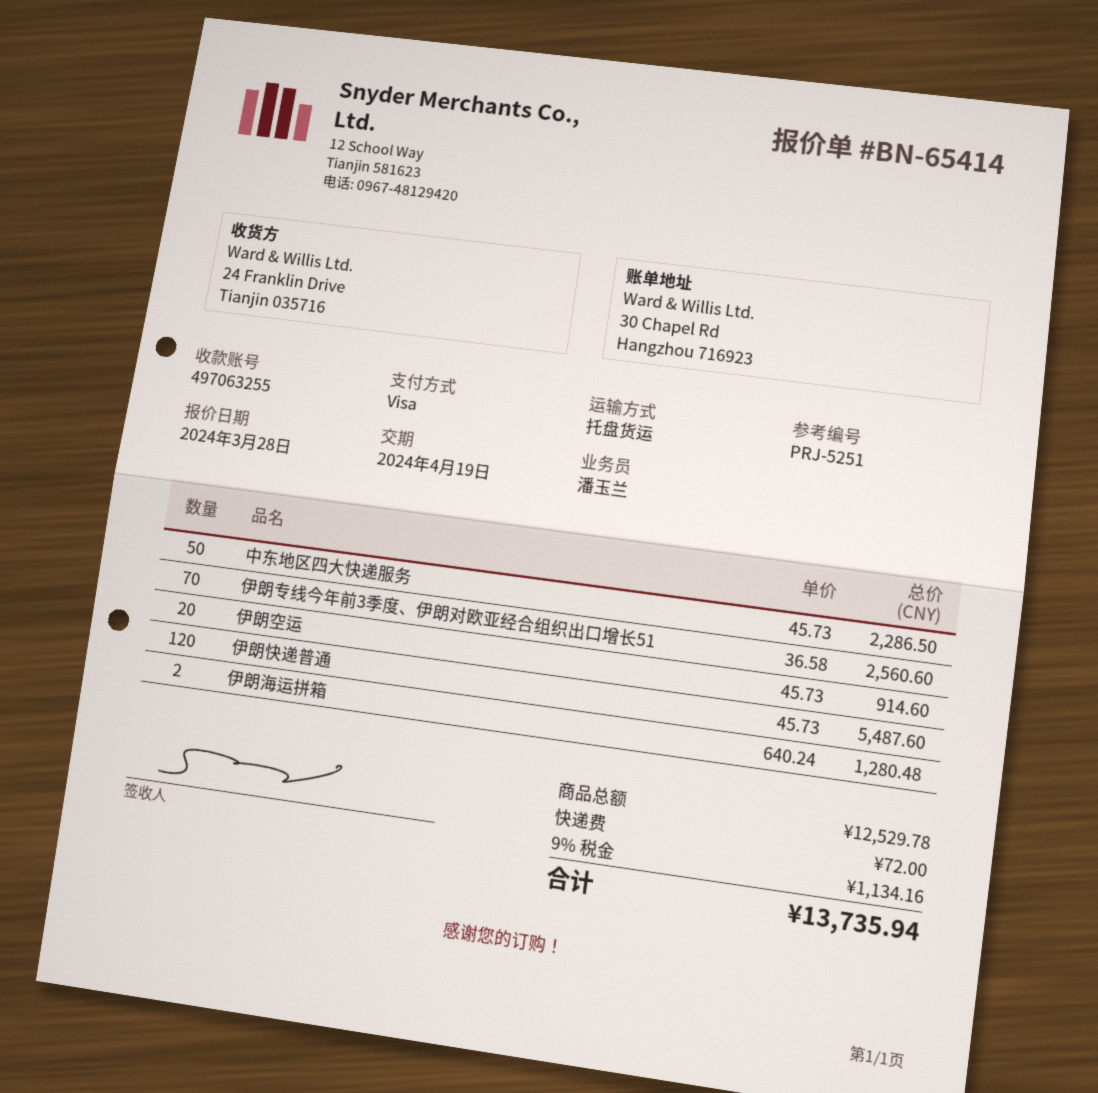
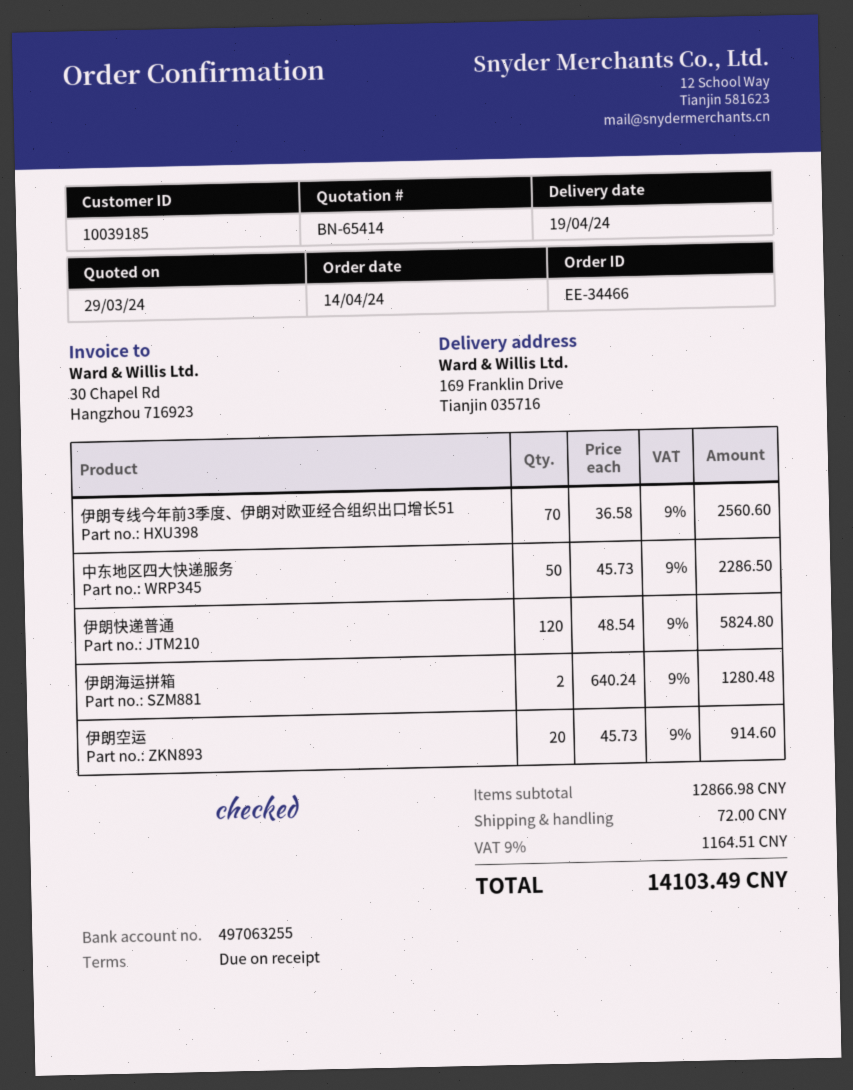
quote date: 2024-03-28 -> 2024-03-29
ship to: 24 Franklin Drive, Tianjin 035716 -> 169 Franklin Drive, Tianjin 035716
伊朗快递普通: 120 x 45.73 = 5487.60 -> 120 x 48.54 = 5824.80
subtotal: 12529.78 -> 12866.98
tax: 9% = 1134.16 -> 9% = 1164.51
total: 13735.94 -> 14103.49

